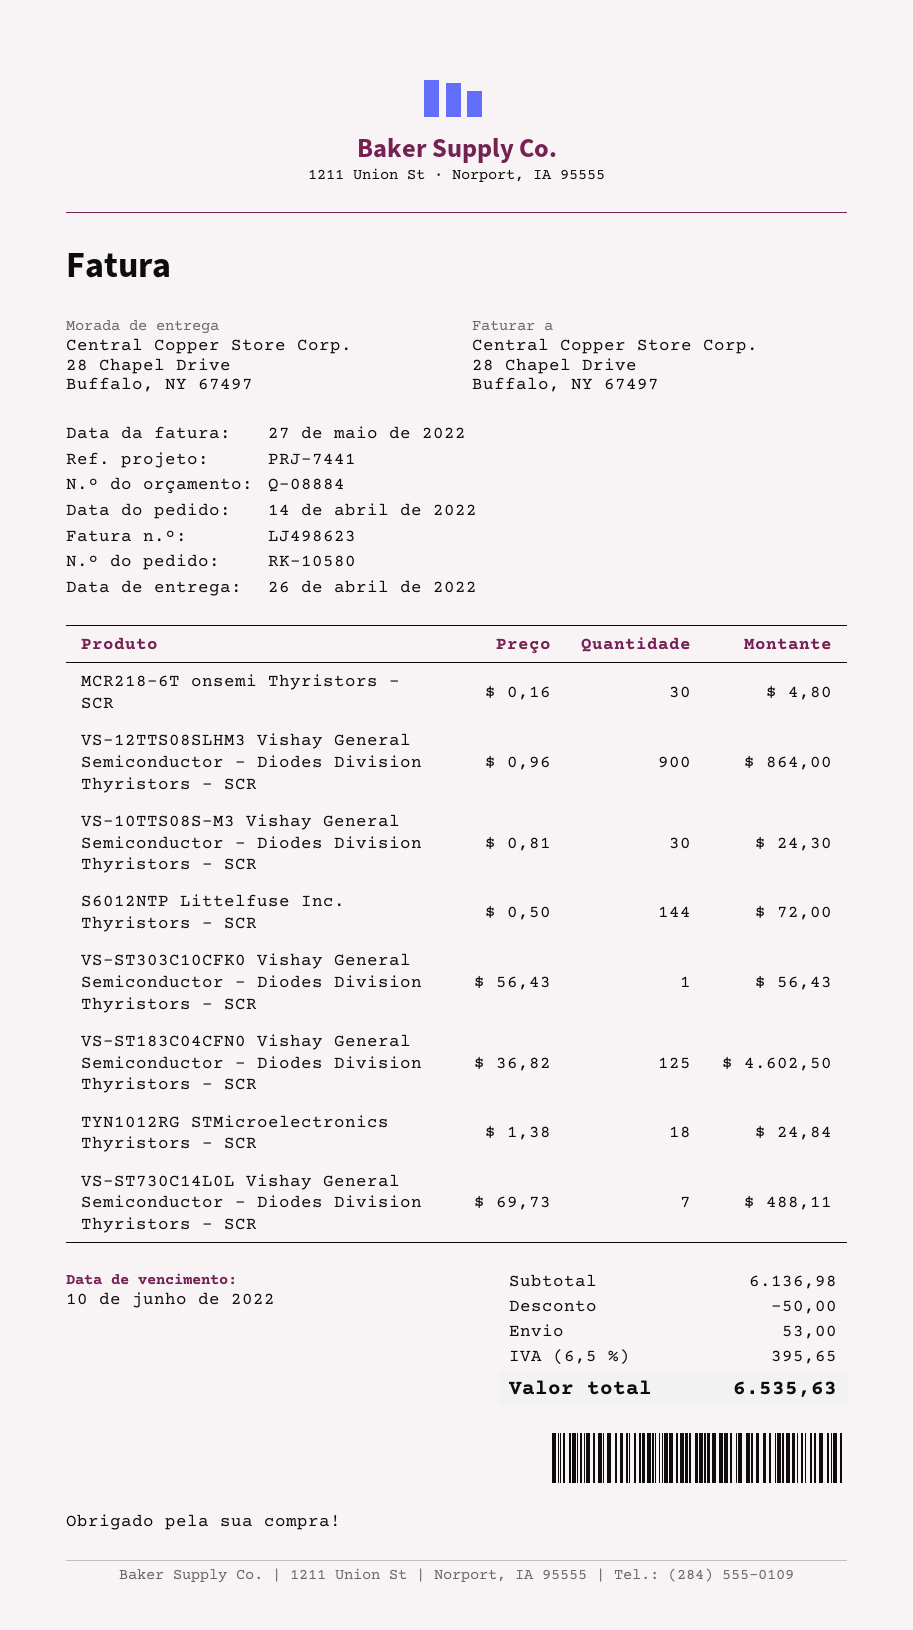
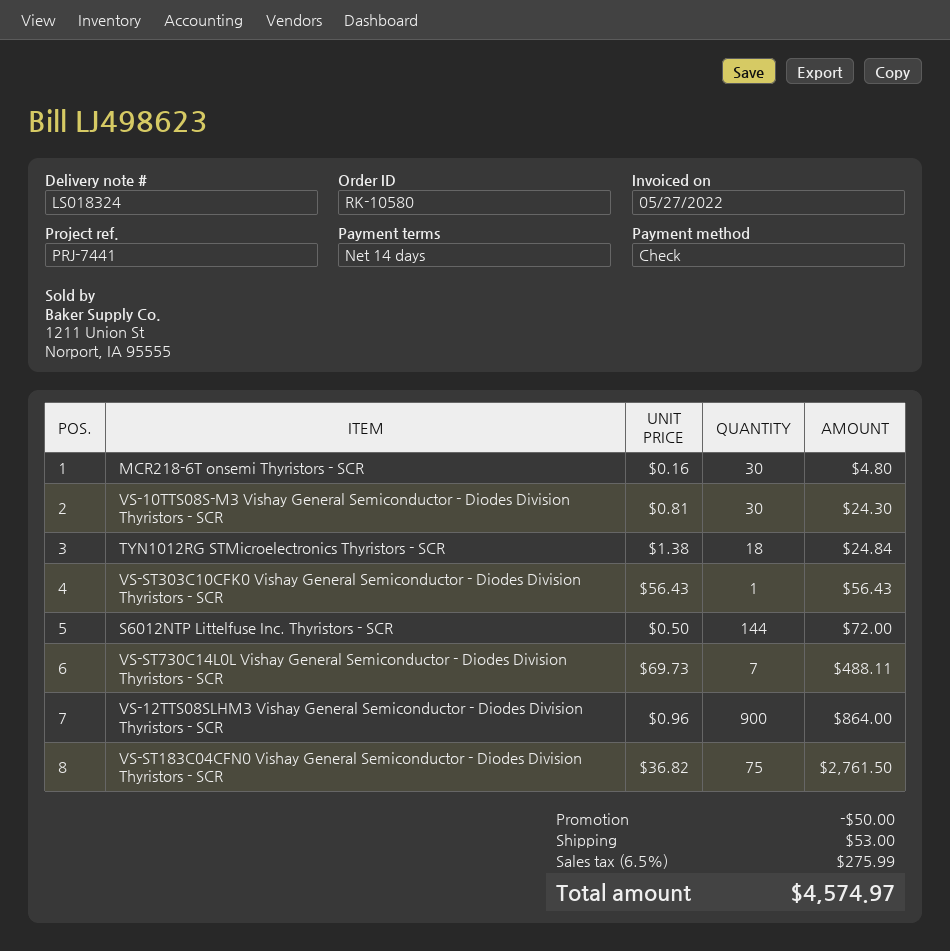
VS-ST183C04CFN0 Vishay General Semiconductor - Diodes Division Thyristors - SCR: 125 x 36.82 = 4602.50 -> 75 x 36.82 = 2761.50
tax: 6.5% = 395.65 -> 6.5% = 275.99
total: 6535.63 -> 4574.97

